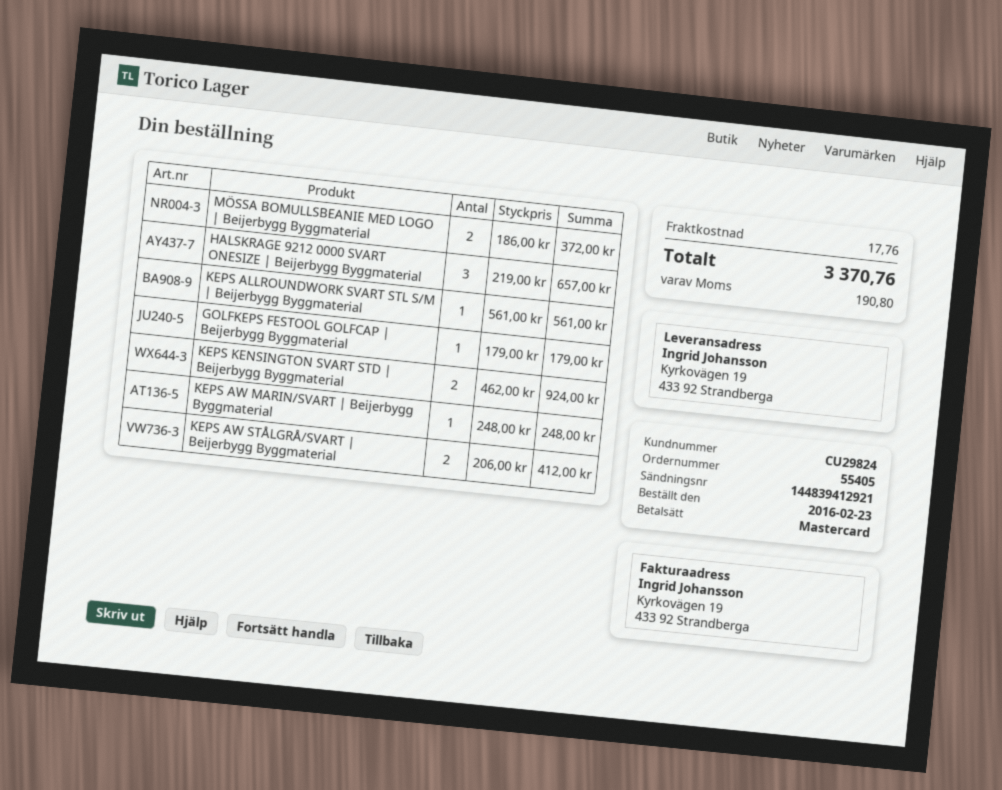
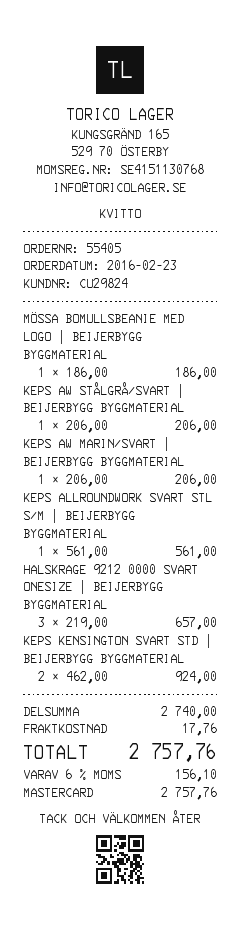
MÖSSA BOMULLSBEANIE MED LOGO | Beijerbygg Byggmaterial: 2 x 186.00 = 372.00 -> 1 x 186.00 = 186.00
GOLFKEPS FESTOOL GOLFCAP | Beijerbygg Byggmaterial: 1 x 179.00 = 179.00 -> none
KEPS AW MARIN/SVART | Beijerbygg Byggmaterial: 1 x 248.00 = 248.00 -> 1 x 206.00 = 206.00
KEPS AW STÅLGRÅ/SVART | Beijerbygg Byggmaterial: 2 x 206.00 = 412.00 -> 1 x 206.00 = 206.00
tax: 190.80 -> 156.10
total: 3370.76 -> 2757.76

